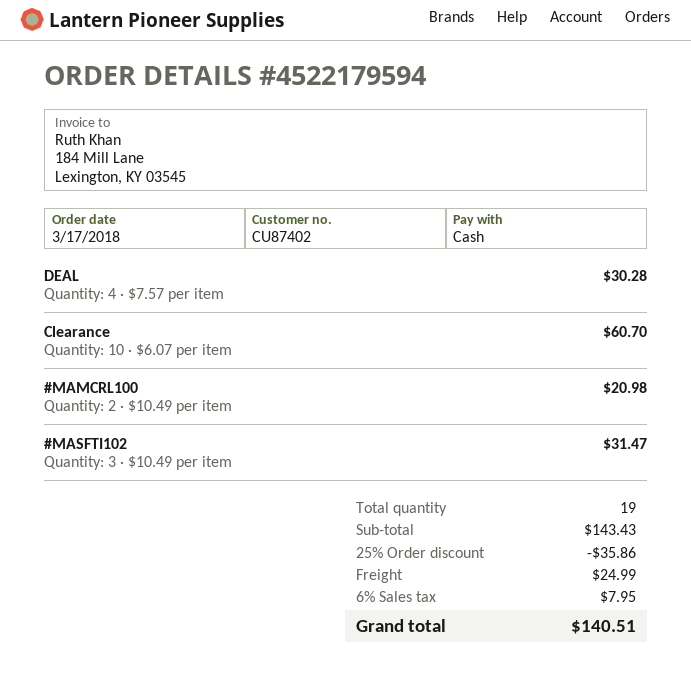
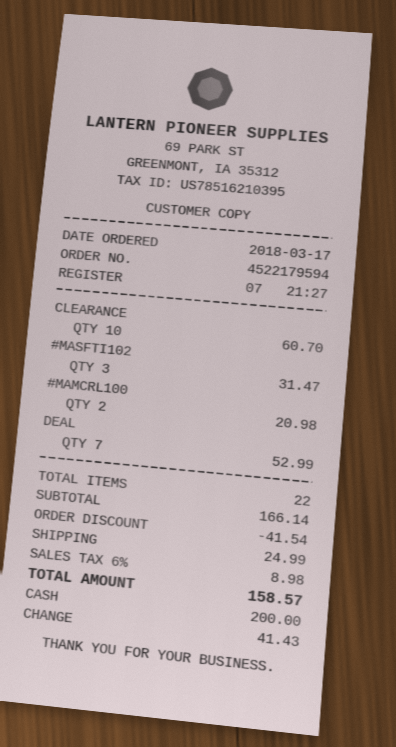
DEAL: 4 for 30.28 -> 7 for 52.99
total quantity: 19 -> 22
subtotal: 143.43 -> 166.14
discount: 35.86 -> 41.54
tax: 6% = 7.95 -> 6% = 8.98
total: 140.51 -> 158.57

